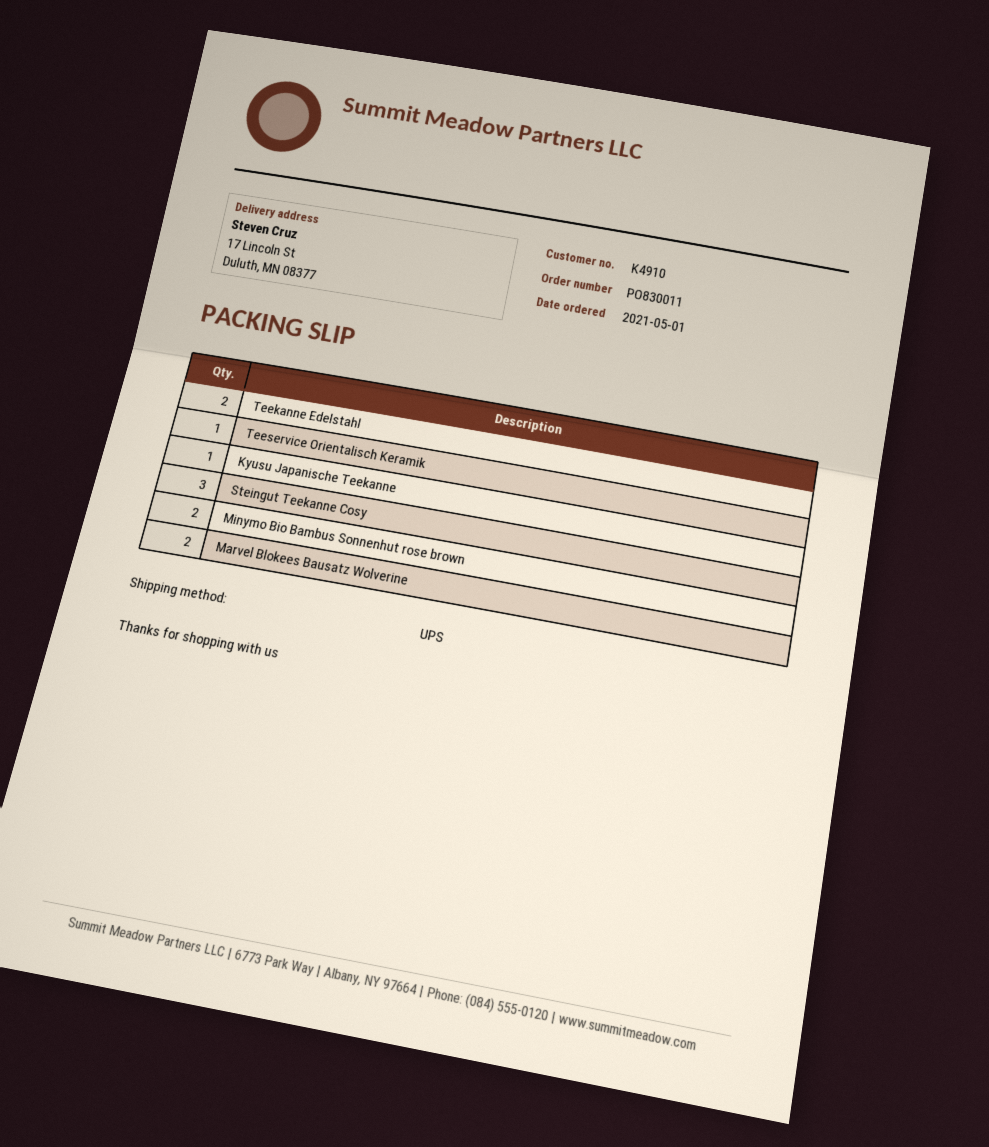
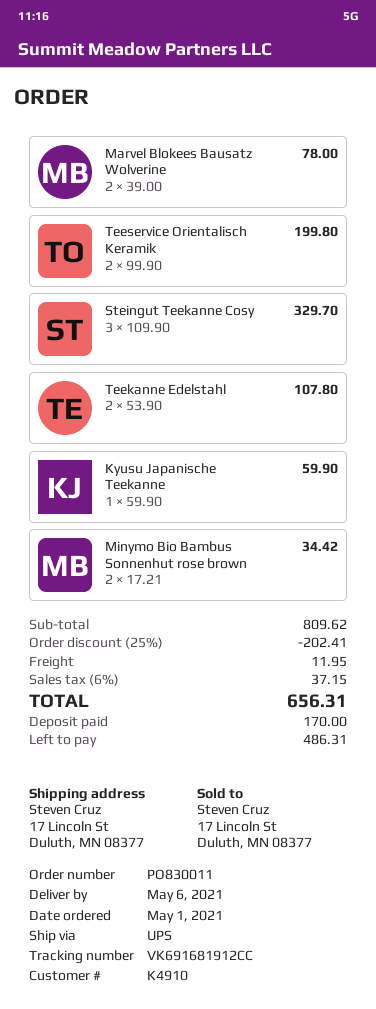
Teeservice Orientalisch Keramik: 1 -> 2

